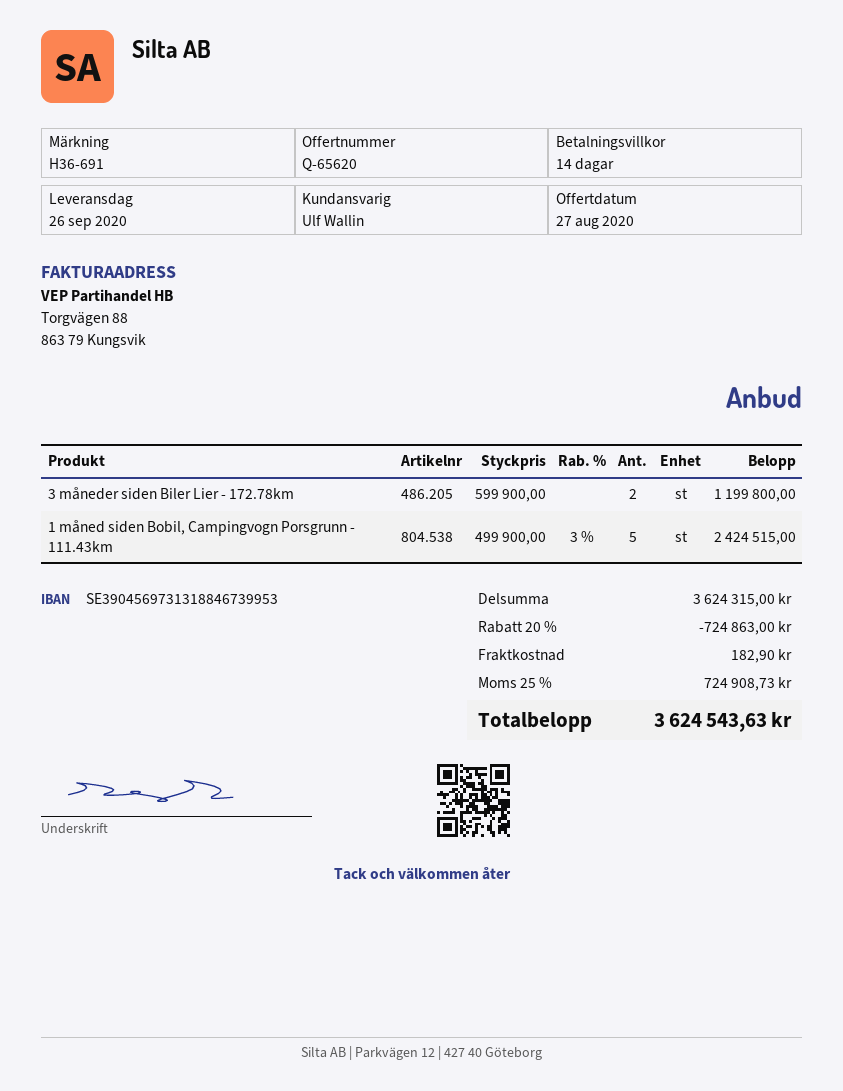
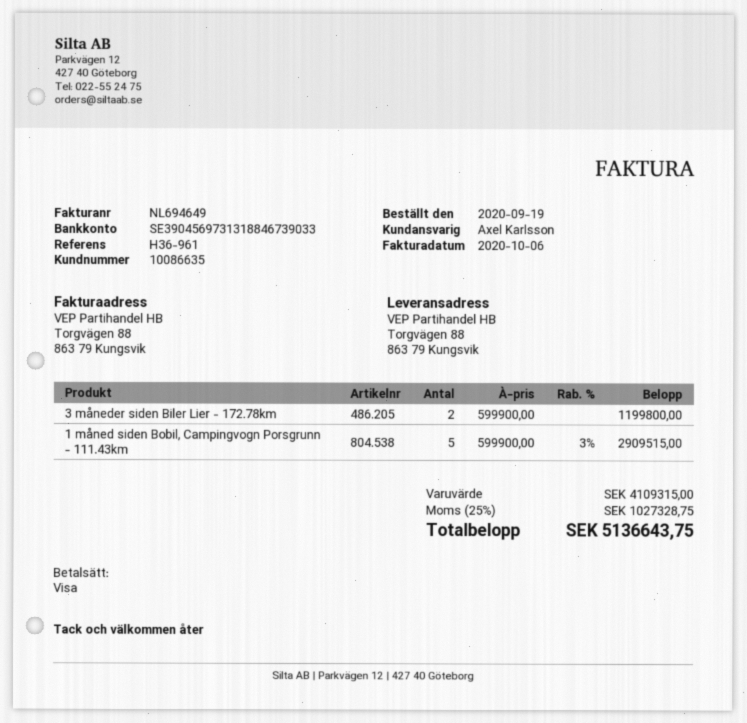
reference: H36-691 -> H36-961
sales rep: Ulf Wallin -> Axel Karlsson
bank account: SE3904569731318846739953 -> SE3904569731318846739033
1 måned siden Bobil, Campingvogn Porsgrunn - 111.43km: 5 x 499900.00 - 3% = 2424515.00 -> 5 x 599900.00 - 3% = 2909515.00
subtotal: 3624315.00 -> 4109315.00
discount: 20% = 724863.00 -> none
shipping: 182.90 -> none
tax: 25% = 724908.73 -> 25% = 1027328.75
total: 3624543.63 -> 5136643.75

